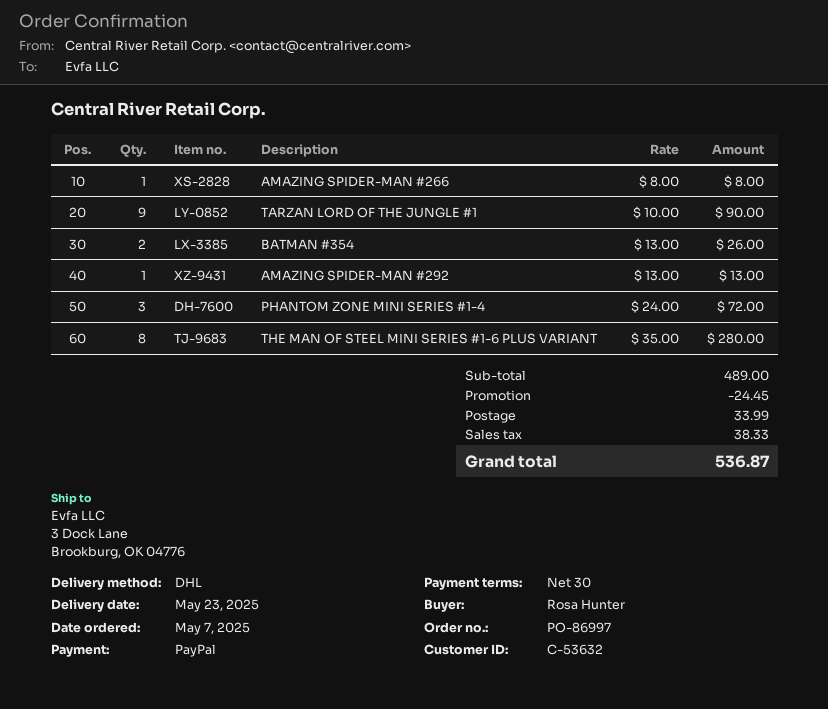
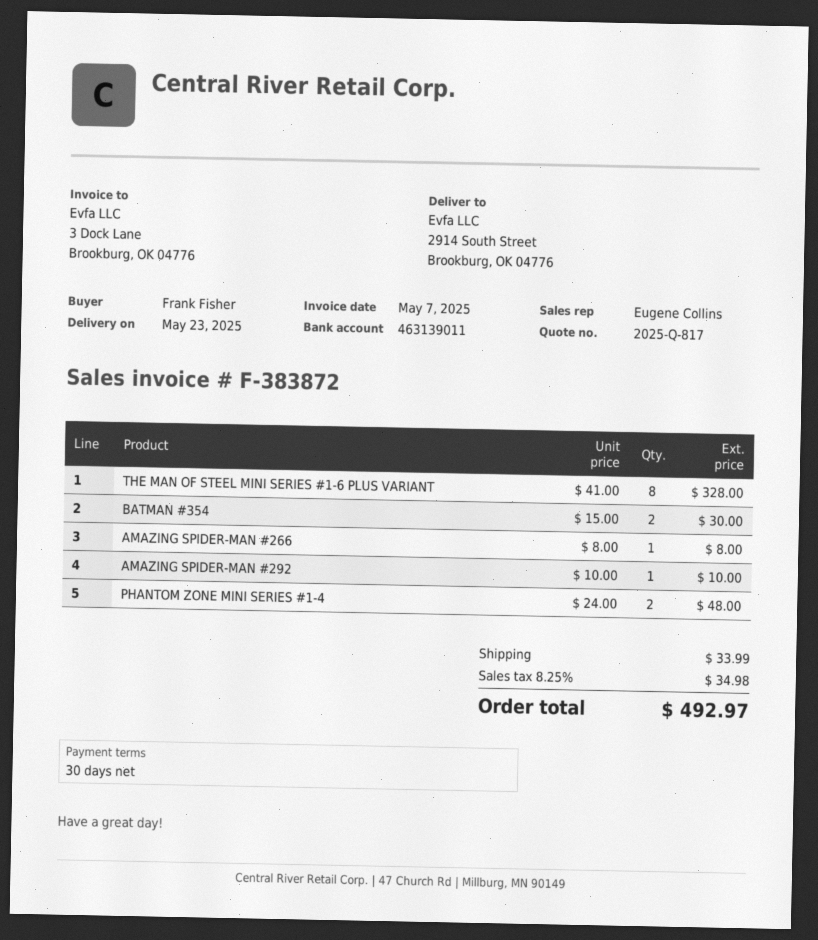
ordered by: Rosa Hunter -> Frank Fisher
ship to: 3 Dock Lane, Brookburg, OK 04776 -> 2914 South Street, Brookburg, OK 04776
TARZAN LORD OF THE JUNGLE #1: 9 x 10.00 = 90.00 -> none
BATMAN #354: 2 x 13.00 = 26.00 -> 2 x 15.00 = 30.00
AMAZING SPIDER-MAN #292: 1 x 13.00 = 13.00 -> 1 x 10.00 = 10.00
PHANTOM ZONE MINI SERIES #1-4: 3 x 24.00 = 72.00 -> 2 x 24.00 = 48.00
THE MAN OF STEEL MINI SERIES #1-6 PLUS VARIANT: 8 x 35.00 = 280.00 -> 8 x 41.00 = 328.00
discount: 24.45 -> none
tax: 38.33 -> 34.98
total: 536.87 -> 492.97

